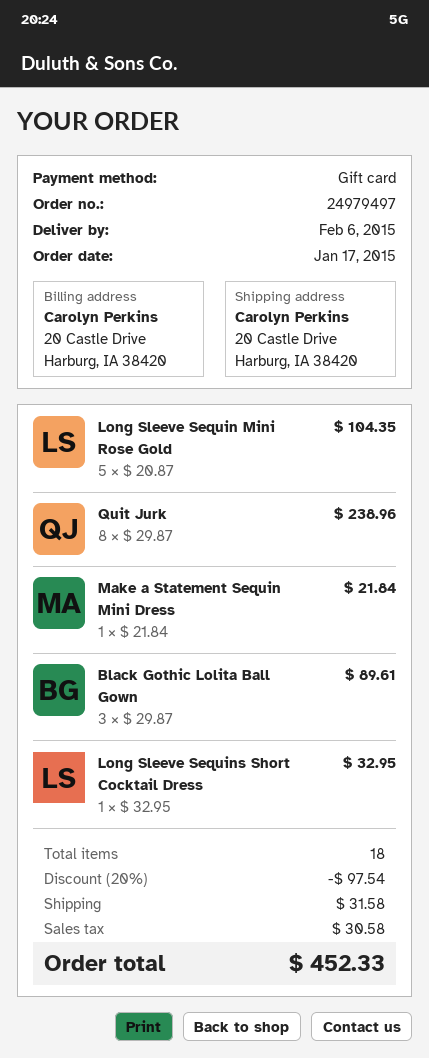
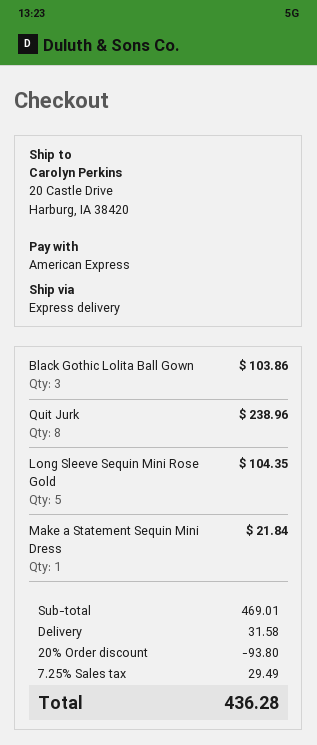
payment method: gift card -> American Express
Black Gothic Lolita Ball Gown: 3 for 89.61 -> 3 for 103.86
Long Sleeve Sequins Short Cocktail Dress: 1 for 32.95 -> none
discount: 20% = 97.54 -> 20% = 93.80
tax: 30.58 -> 29.49
total: 452.33 -> 436.28

